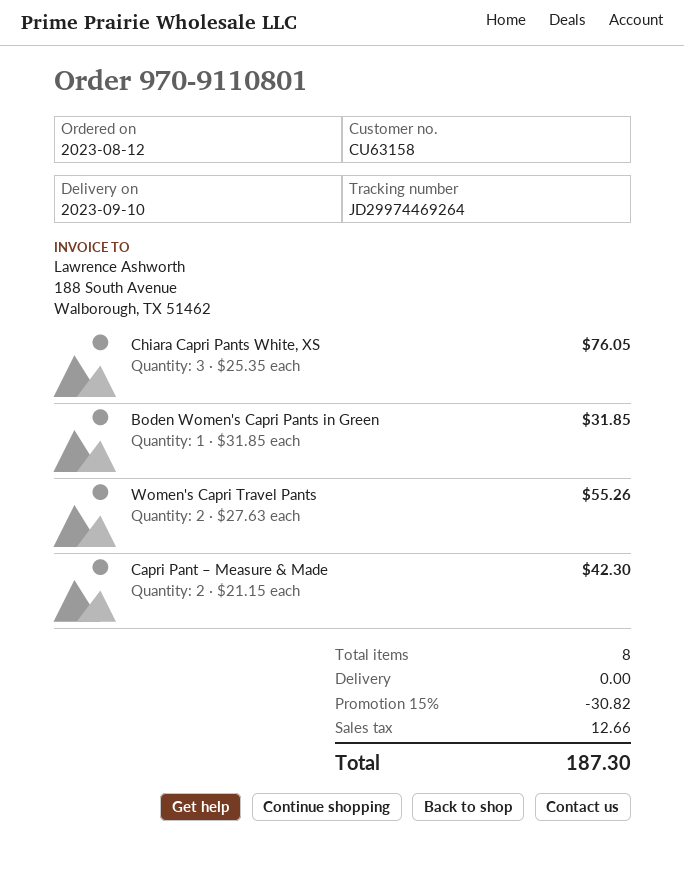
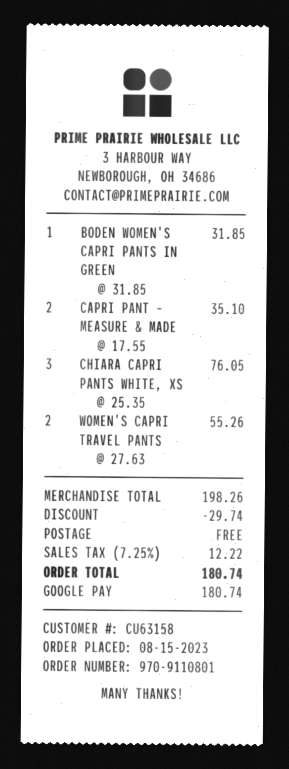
order date: 2023-08-12 -> 2023-08-15
Capri Pant – Measure & Made: 2 x 21.15 = 42.30 -> 2 x 17.55 = 35.10
discount: 30.82 -> 29.74
tax: 12.66 -> 12.22
total: 187.30 -> 180.74

